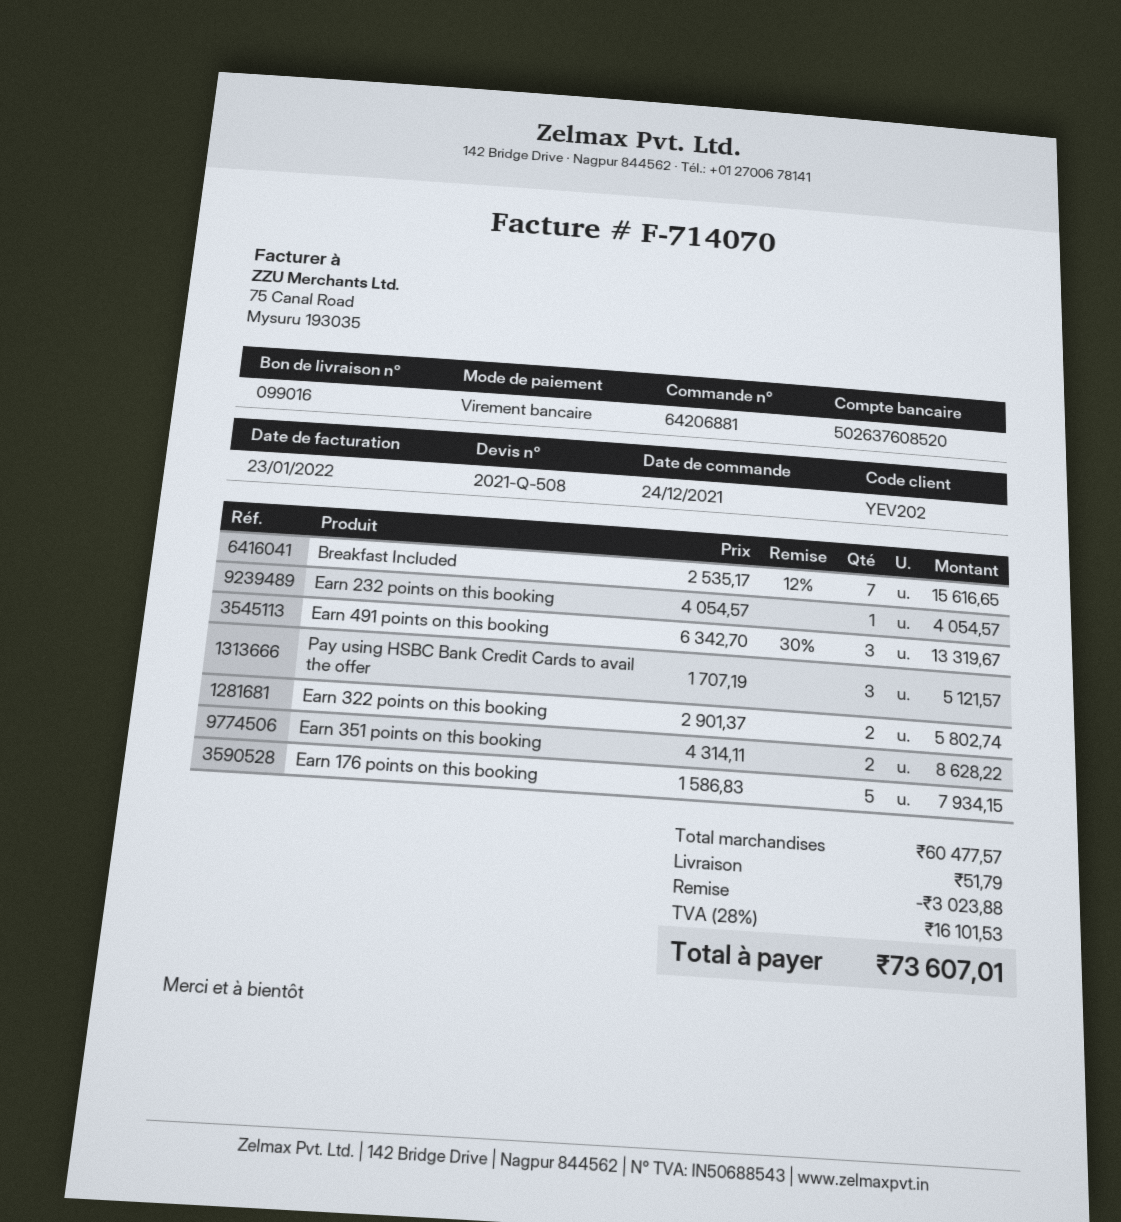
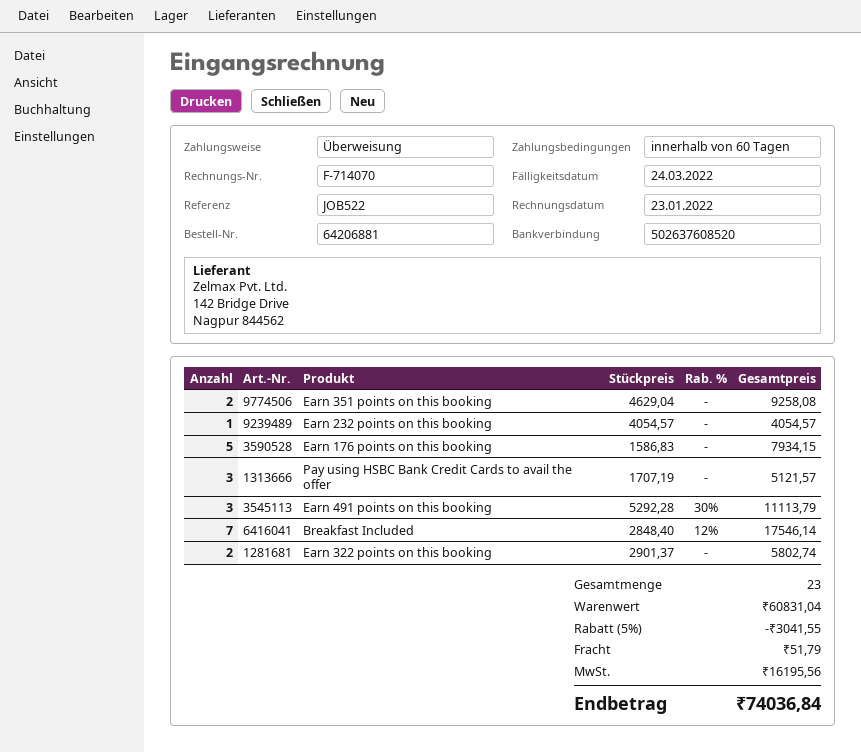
Breakfast Included: 7 x 2535.17 - 12% = 15616.65 -> 7 x 2848.40 - 12% = 17546.14
Earn 491 points on this booking: 3 x 6342.70 - 30% = 13319.67 -> 3 x 5292.28 - 30% = 11113.79
Earn 351 points on this booking: 2 x 4314.11 = 8628.22 -> 2 x 4629.04 = 9258.08
subtotal: 60477.57 -> 60831.04
discount: 3023.88 -> 3041.55
tax: 16101.53 -> 16195.56
total: 73607.01 -> 74036.84

